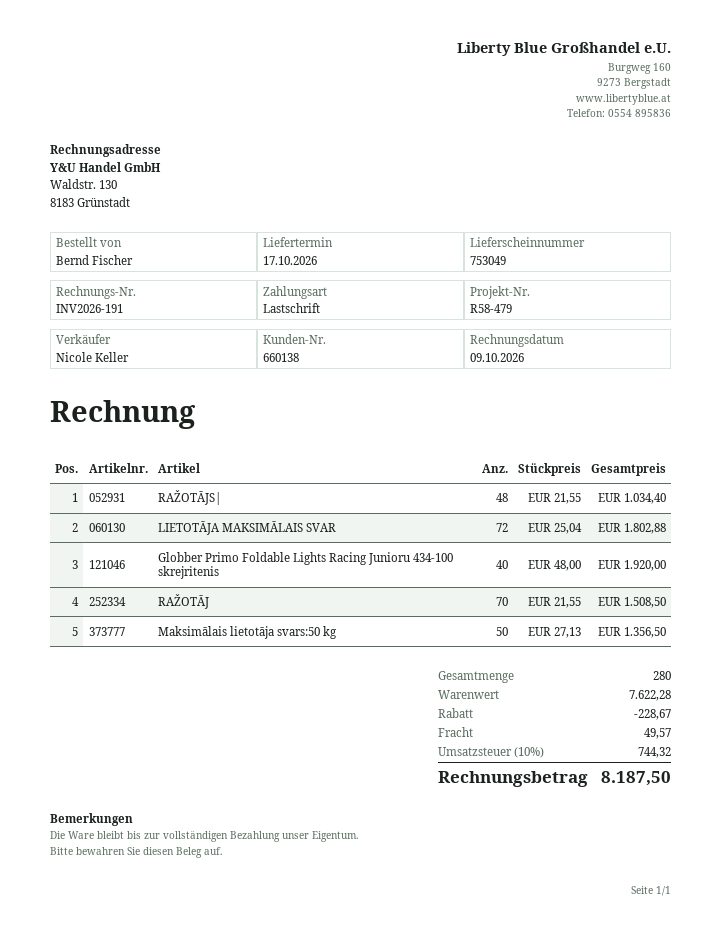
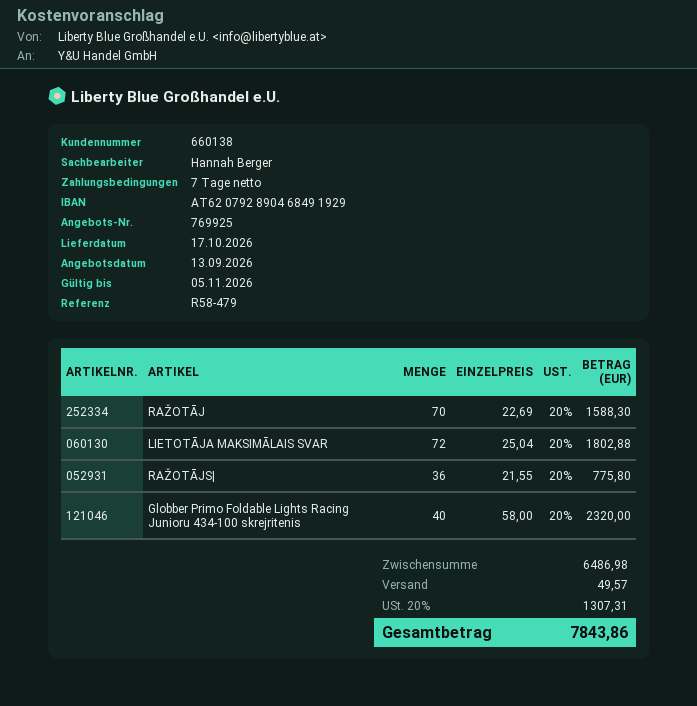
sales rep: Nicole Keller -> Hannah Berger
RAŽOTĀJS|: 48 x 21.55 = 1034.40 -> 36 x 21.55 = 775.80
Globber Primo Foldable Lights Racing Junioru 434-100 skrejritenis: 40 x 48.00 = 1920.00 -> 40 x 58.00 = 2320.00
RAŽOTĀJ: 70 x 21.55 = 1508.50 -> 70 x 22.69 = 1588.30
Maksimālais lietotāja svars:50 kg: 50 x 27.13 = 1356.50 -> none
subtotal: 7622.28 -> 6486.98
discount: 228.67 -> none
tax: 10% = 744.32 -> 20% = 1307.31
total: 8187.50 -> 7843.86

